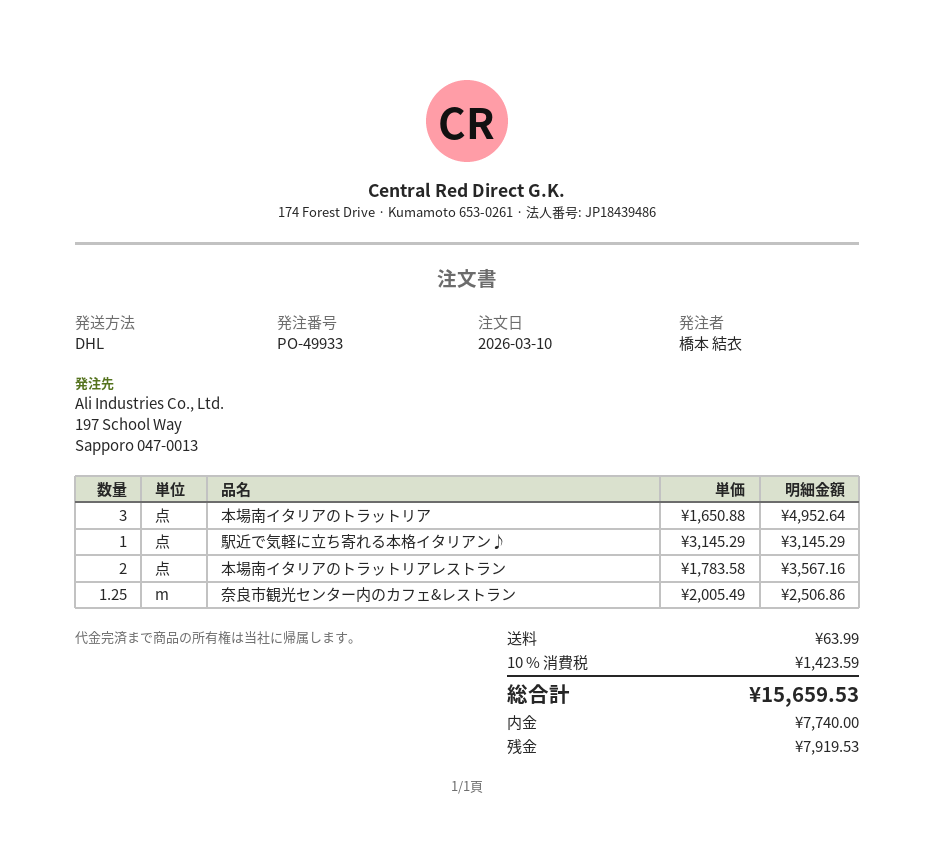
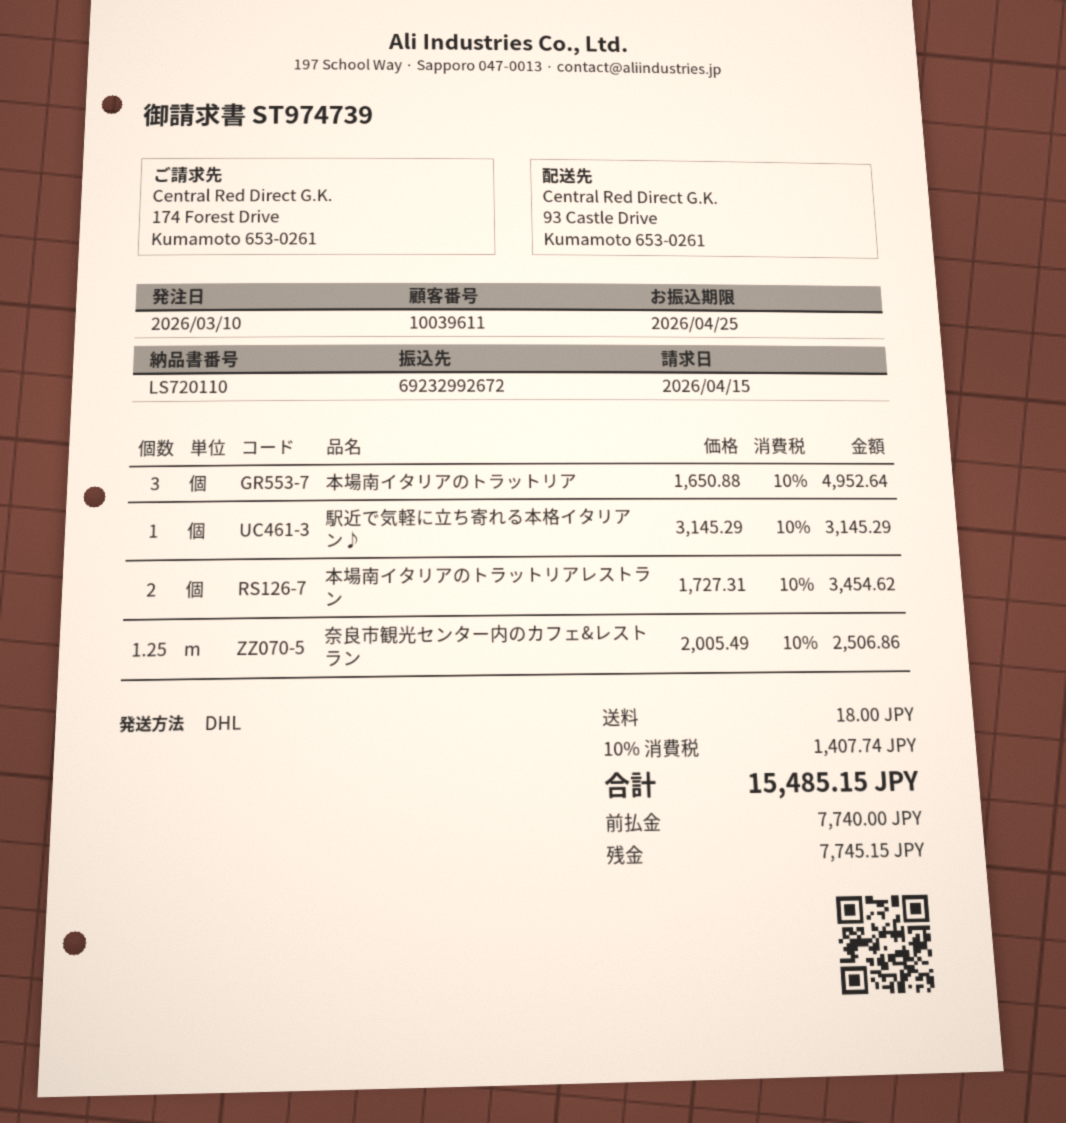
本場南イタリアのトラットリアレストラン: 2 x 1783.58 = 3567.16 -> 2 x 1727.31 = 3454.62
shipping: 63.99 -> 18.00
tax: 10% = 1423.59 -> 10% = 1407.74
total: 15659.53 -> 15485.15
balance: 7919.53 -> 7745.15

